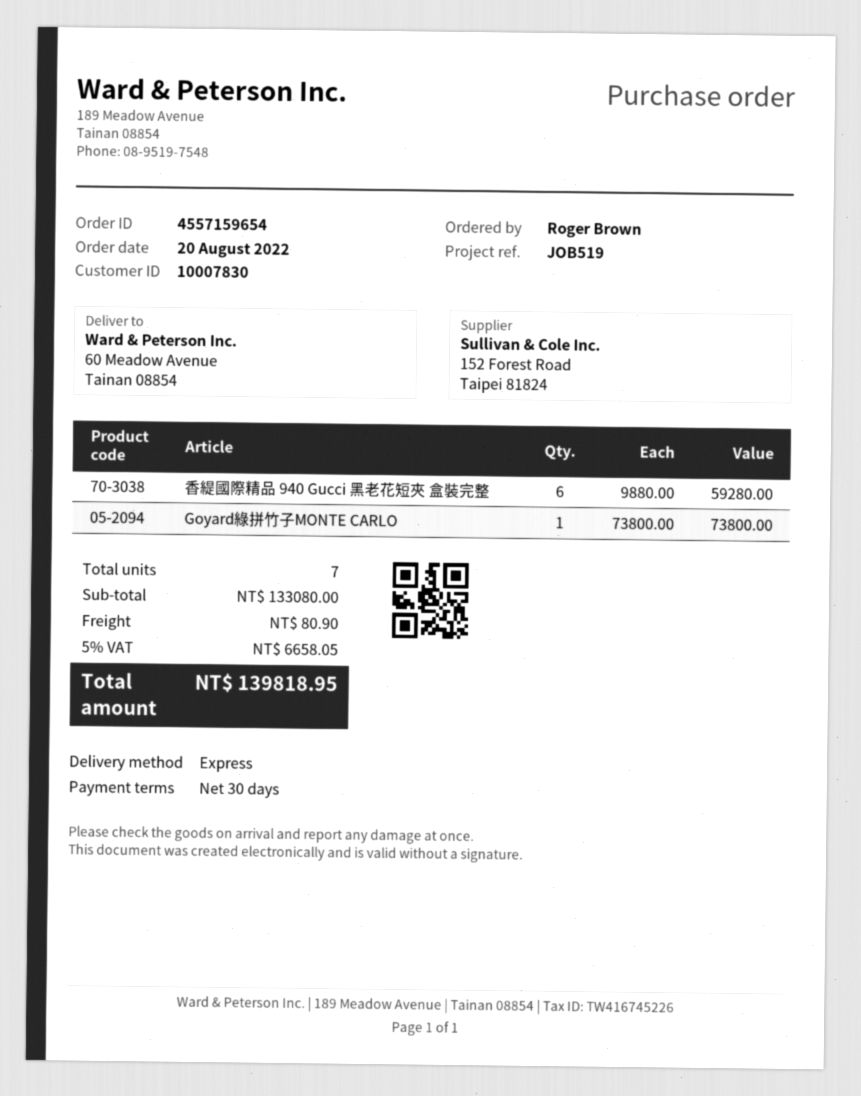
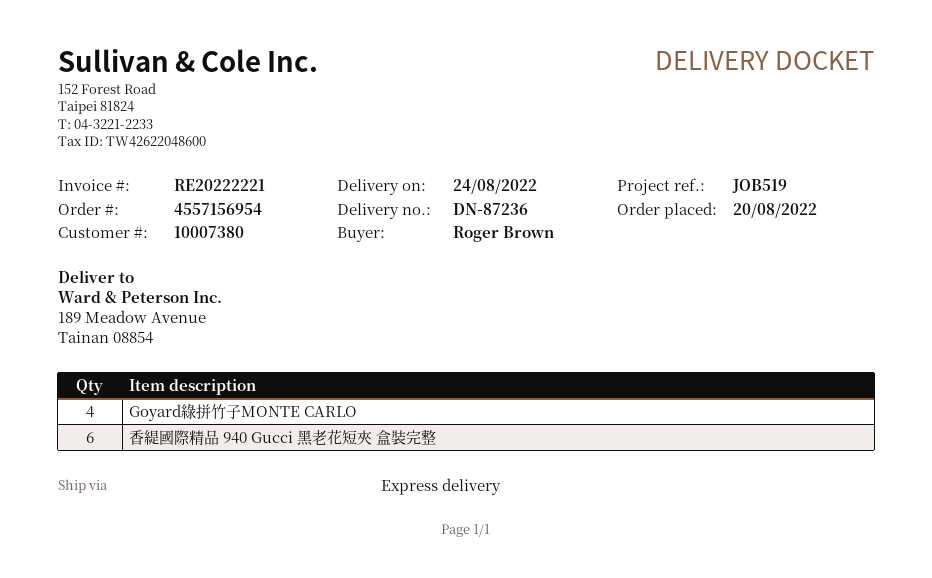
order number: 4557159654 -> 4557156954
customer number: 10007830 -> 10007380
ship to: 60 Meadow Avenue, Tainan 08854 -> 189 Meadow Avenue, Tainan 08854
Goyard綠拼竹子MONTE CARLO: 1 -> 4

